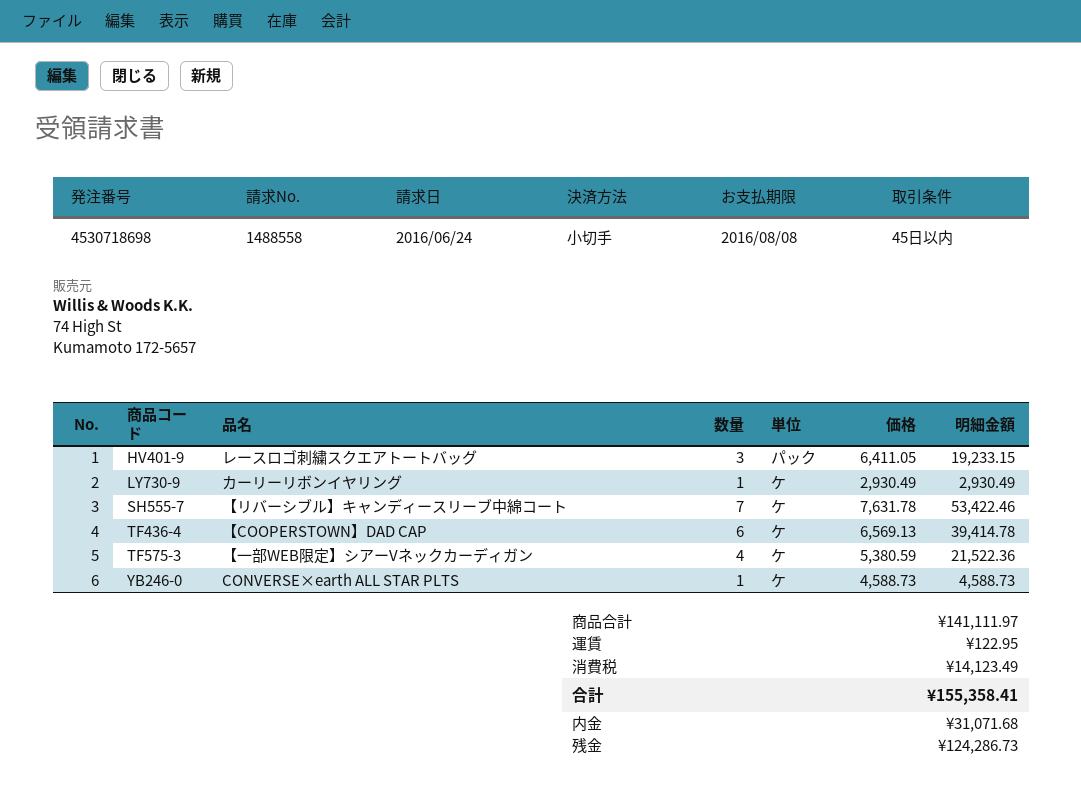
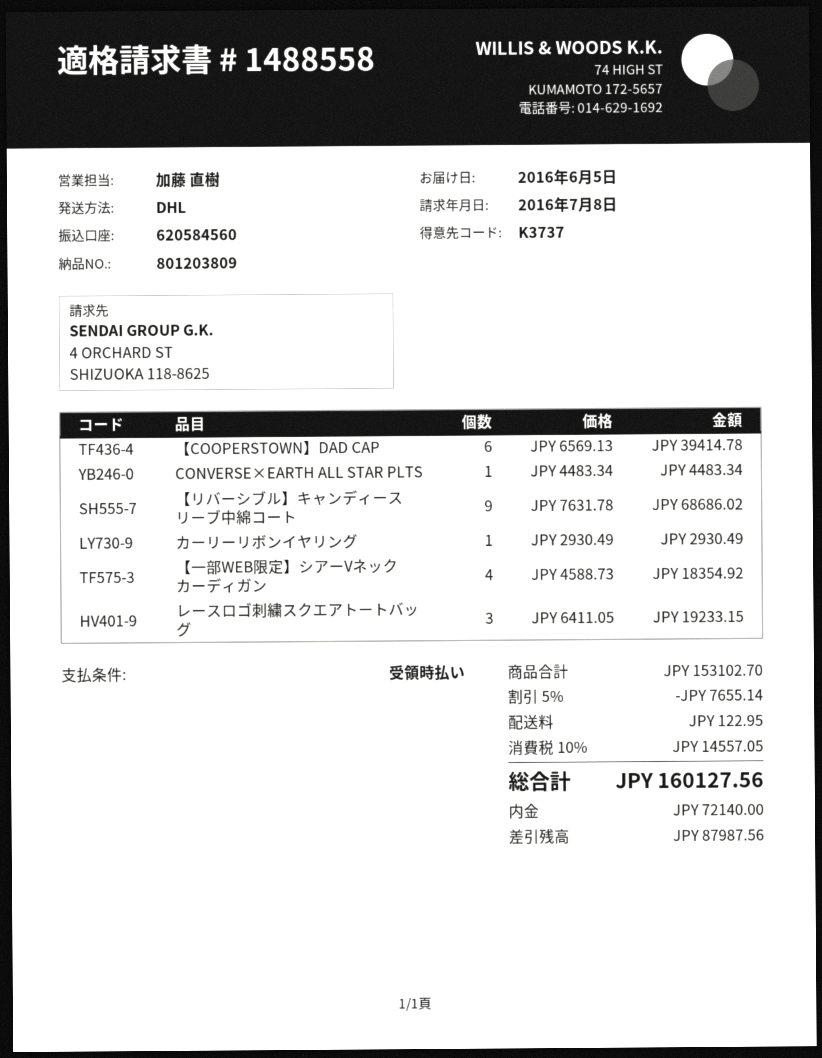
invoice date: 2016-06-24 -> 2016-07-08
payment terms: 45 days -> on receipt
【リバーシブル】キャンディースリーブ中綿コート: 7 x 7631.78 = 53422.46 -> 9 x 7631.78 = 68686.02
【一部WEB限定】シアーVネックカーディガン: 4 x 5380.59 = 21522.36 -> 4 x 4588.73 = 18354.92
CONVERSE×earth ALL STAR PLTS: 1 x 4588.73 = 4588.73 -> 1 x 4483.34 = 4483.34
subtotal: 141111.97 -> 153102.70
discount: none -> 5% = 7655.14
tax: 14123.49 -> 14557.05
total: 155358.41 -> 160127.56
deposit: 31071.68 -> 72140.00
balance: 124286.73 -> 87987.56

